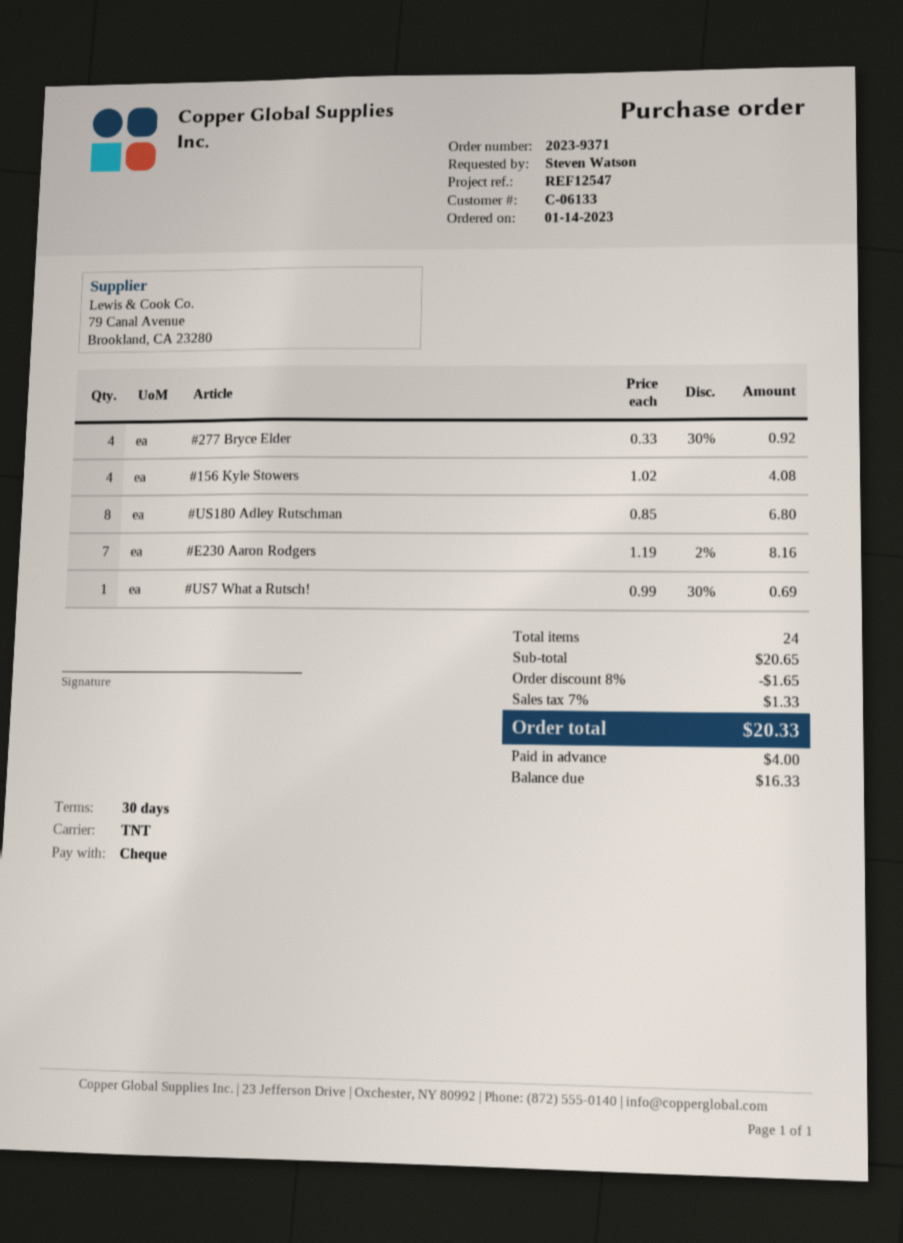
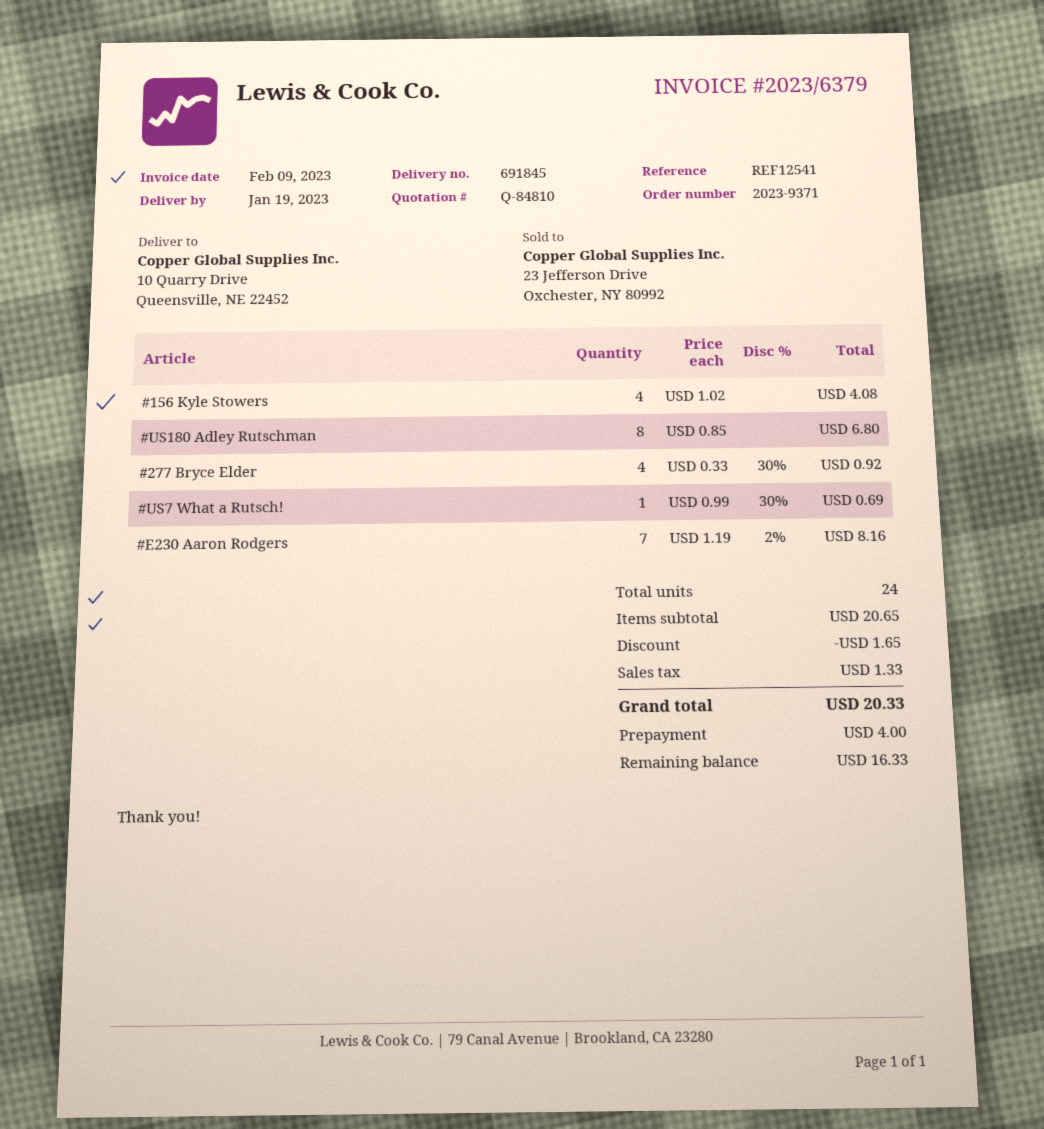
reference: REF12547 -> REF12541

